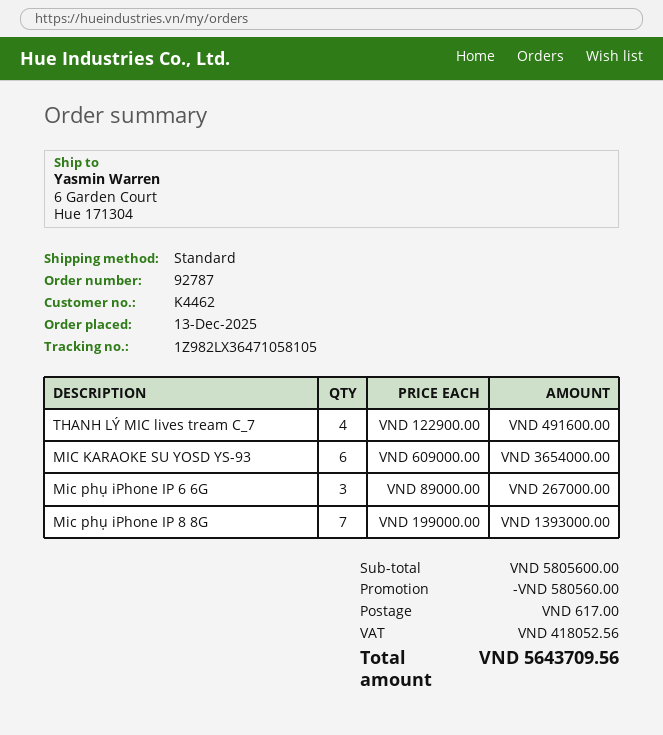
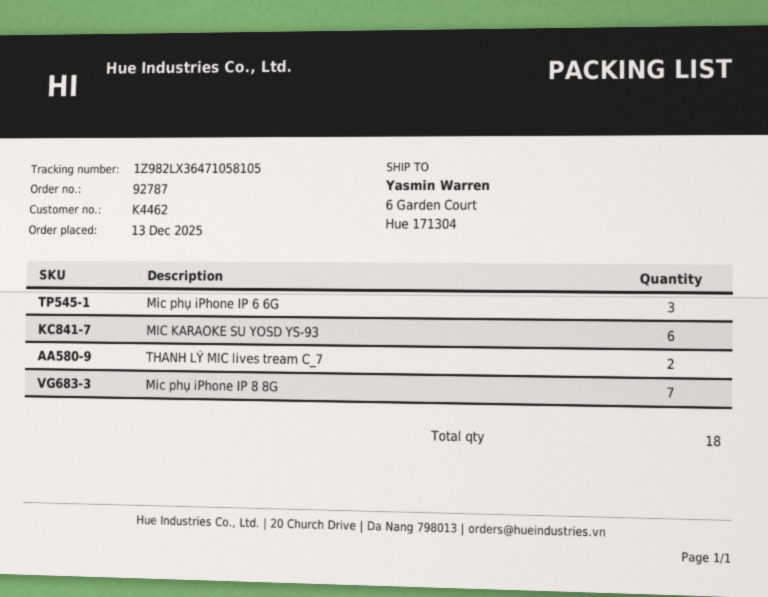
THANH LÝ MIC lives tream C_7: 4 -> 2

